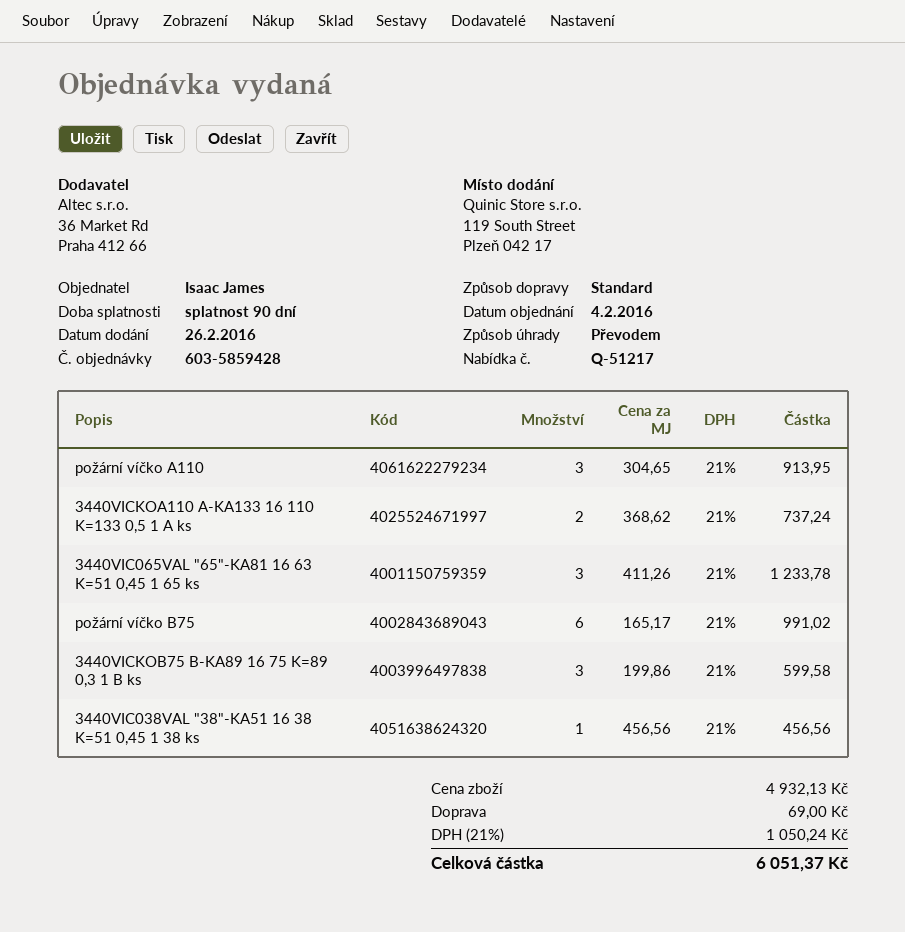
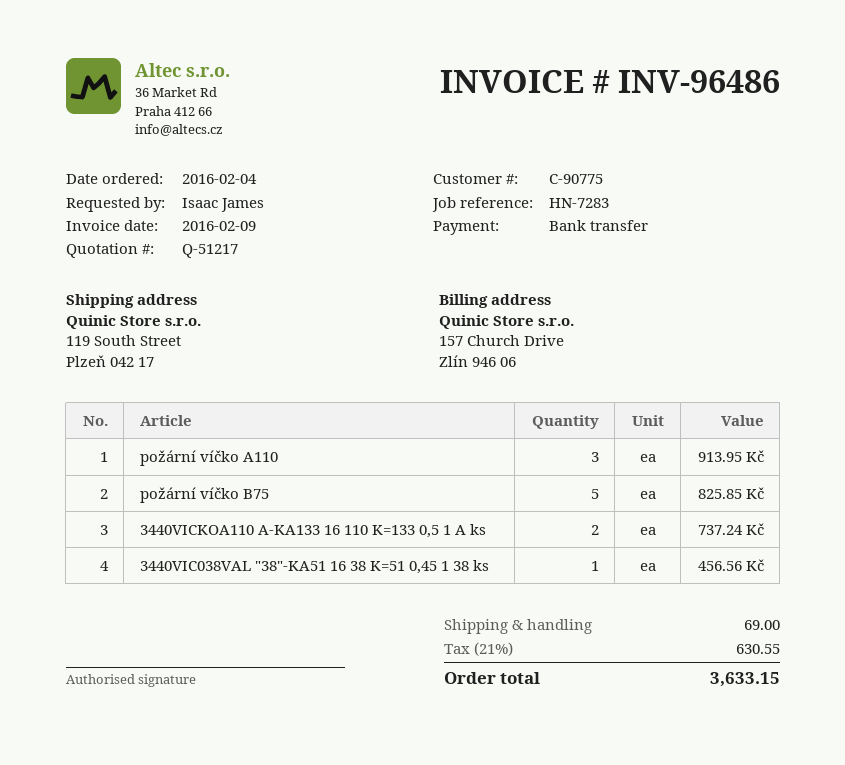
3440VIC065VAL "65"-KA81 16 63 K=51 0,45 1 65 ks: 3 for 1233.78 -> none
požární víčko B75: 6 for 991.02 -> 5 for 825.85
3440VICKOB75 B-KA89 16 75 K=89 0,3 1 B ks: 3 for 599.58 -> none
tax: 21% = 1050.24 -> 21% = 630.55
total: 6051.37 -> 3633.15

